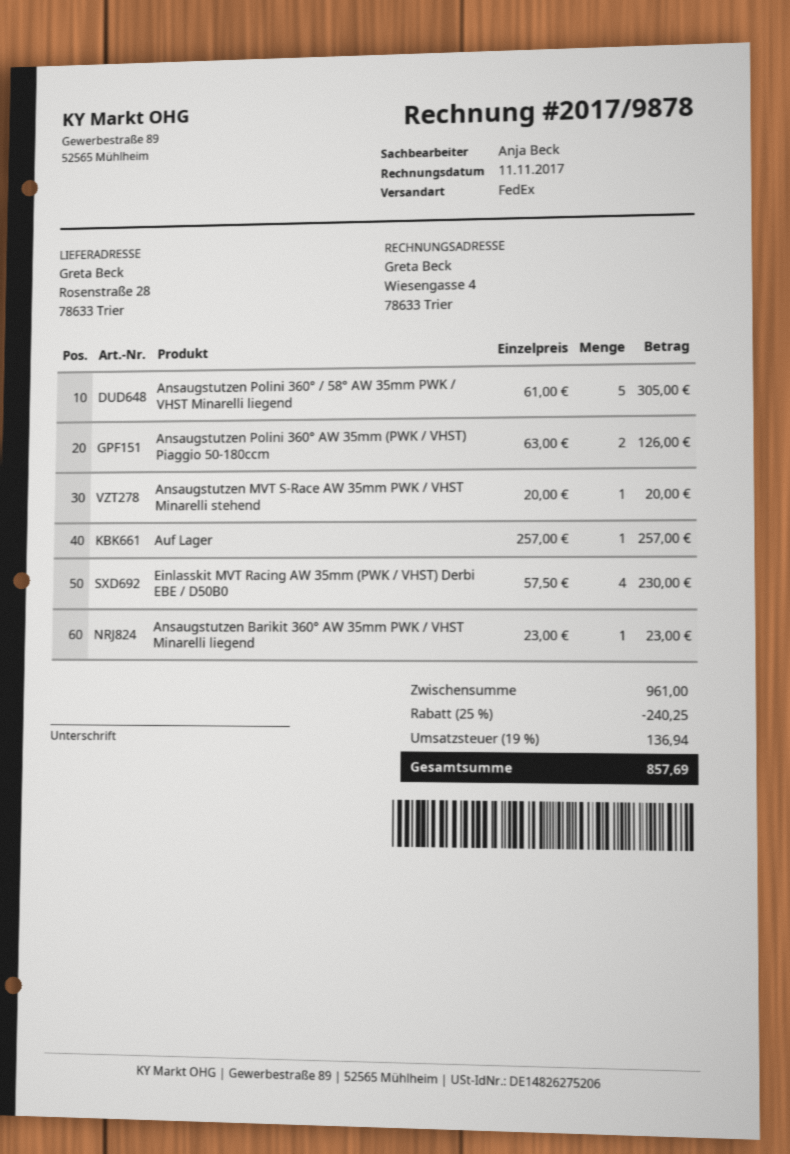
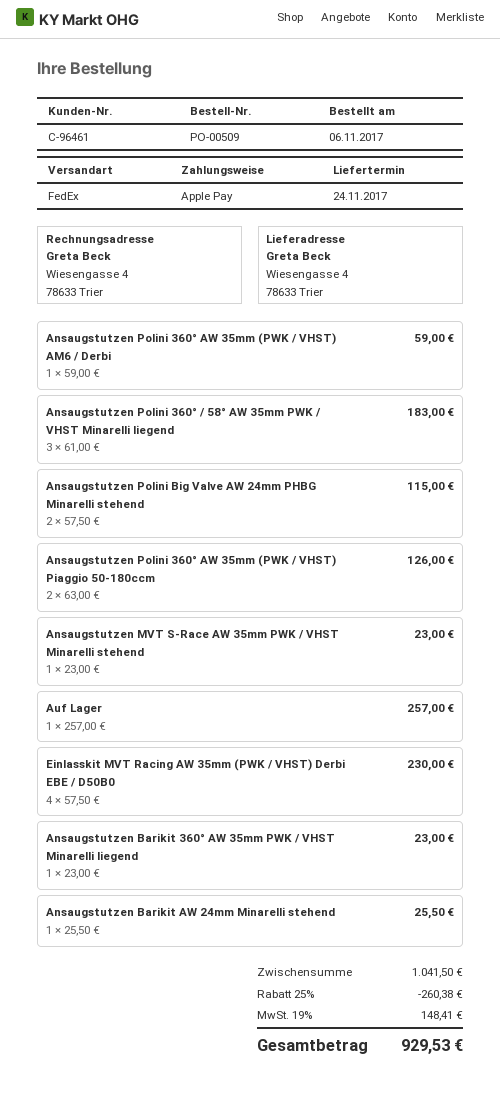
ship to: Rosenstraße 28, 78633 Trier -> Wiesengasse 4, 78633 Trier
Ansaugstutzen Polini 360° / 58° AW 35mm PWK / VHST Minarelli liegend: 5 x 61.00 = 305.00 -> 3 x 61.00 = 183.00
Ansaugstutzen MVT S-Race AW 35mm PWK / VHST Minarelli stehend: 1 x 20.00 = 20.00 -> 1 x 23.00 = 23.00
Ansaugstutzen Polini 360° AW 35mm (PWK / VHST) AM6 / Derbi: none -> 1 x 59.00 = 59.00
Ansaugstutzen Polini Big Valve AW 24mm PHBG Minarelli stehend: none -> 2 x 57.50 = 115.00
Ansaugstutzen Barikit AW 24mm Minarelli stehend: none -> 1 x 25.50 = 25.50
subtotal: 961.00 -> 1041.50
discount: 25% = 240.25 -> 25% = 260.38
tax: 19% = 136.94 -> 19% = 148.41
total: 857.69 -> 929.53

